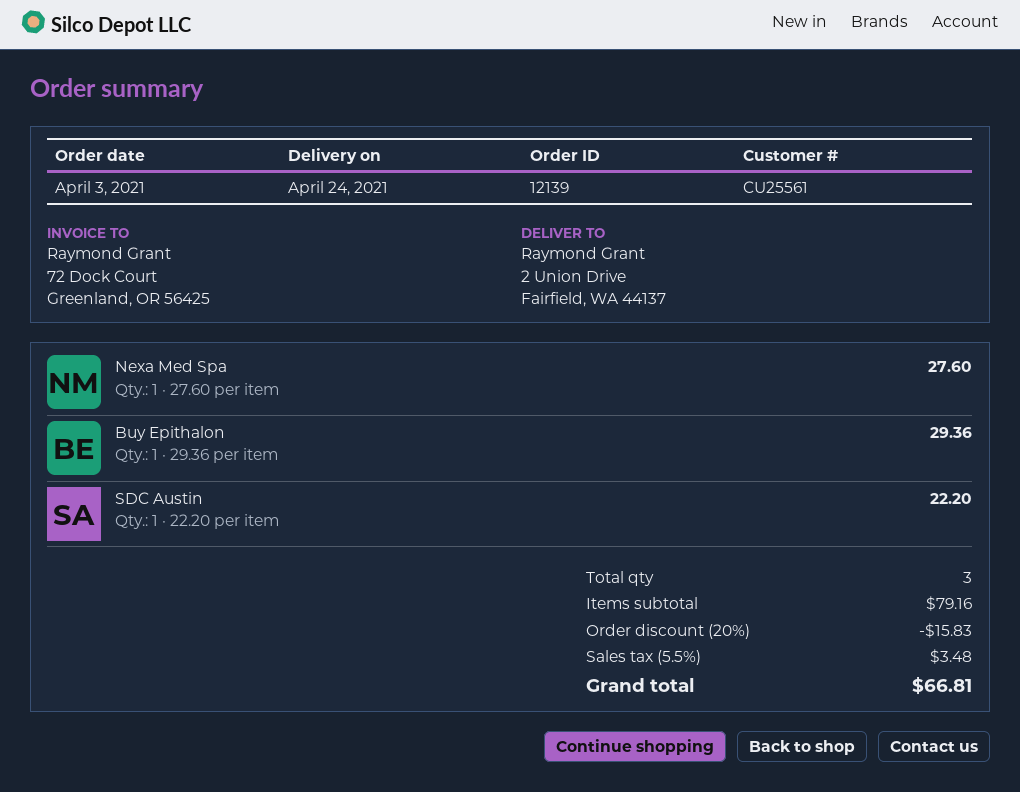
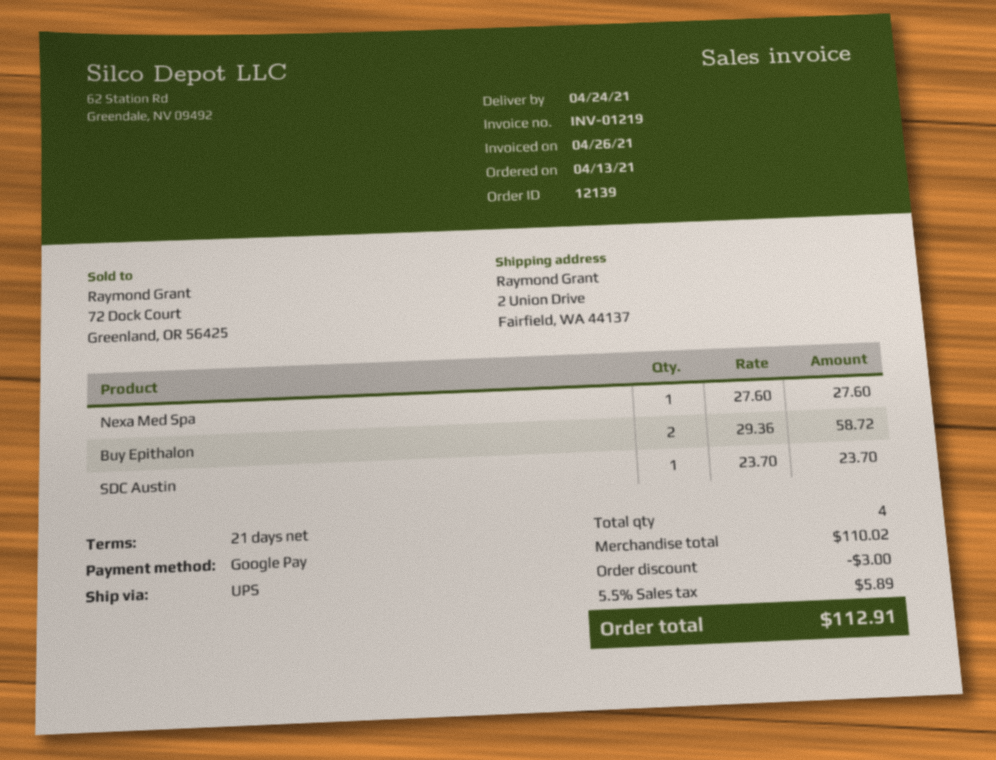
order date: 2021-04-03 -> 2021-04-13
Buy Epithalon: 1 x 29.36 = 29.36 -> 2 x 29.36 = 58.72
SDC Austin: 1 x 22.20 = 22.20 -> 1 x 23.70 = 23.70
total quantity: 3 -> 4
subtotal: 79.16 -> 110.02
discount: 15.83 -> 3.00
tax: 5.5% = 3.48 -> 5.5% = 5.89
total: 66.81 -> 112.91

